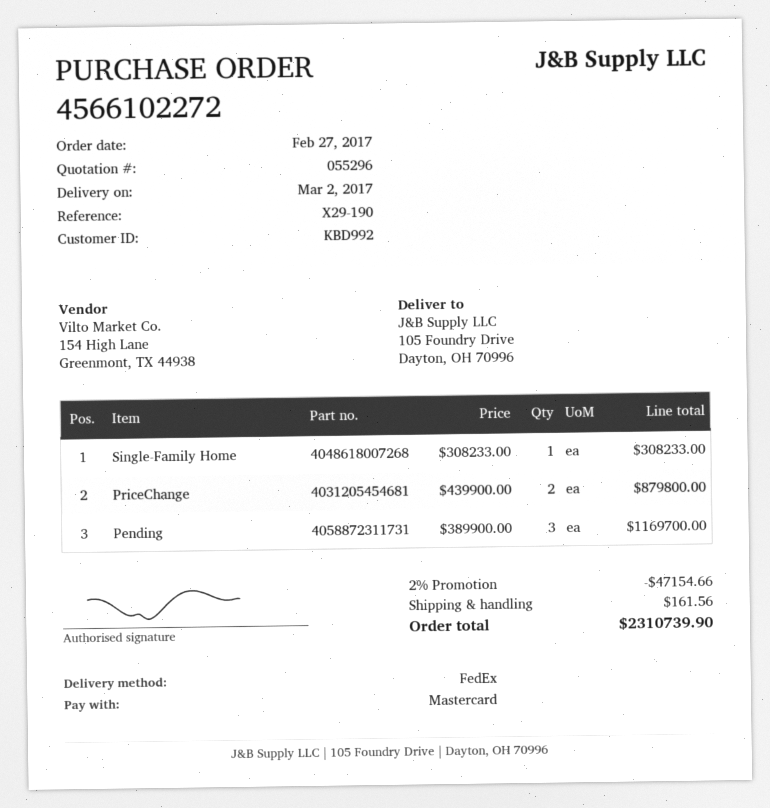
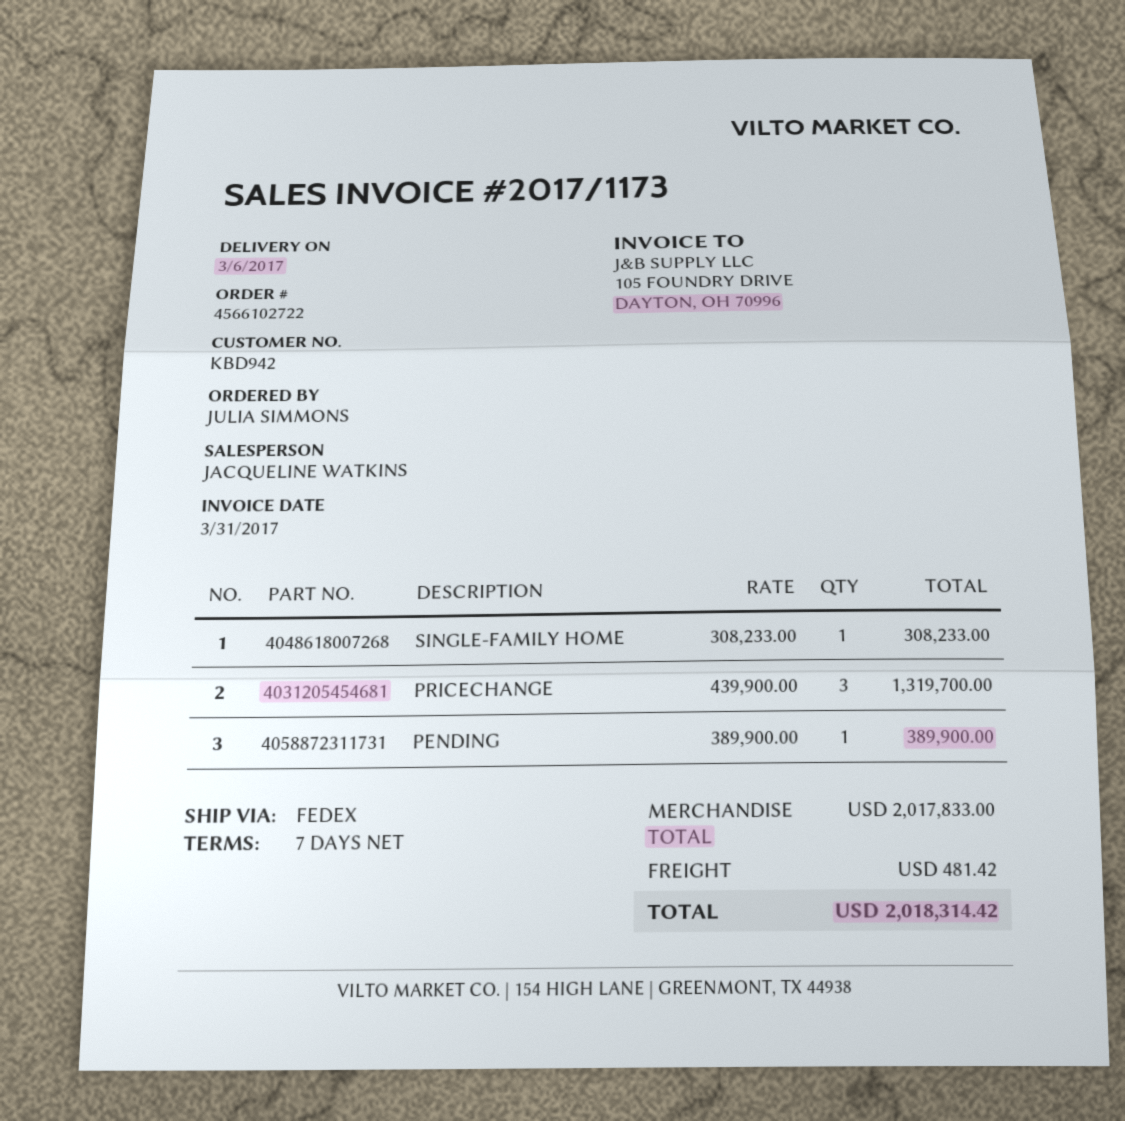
order number: 4566102272 -> 4566102722
delivery date: 2017-03-02 -> 2017-03-06
customer number: KBD992 -> KBD942
PriceChange: 2 x 439900.00 = 879800.00 -> 3 x 439900.00 = 1319700.00
Pending: 3 x 389900.00 = 1169700.00 -> 1 x 389900.00 = 389900.00
discount: 2% = 47154.66 -> none
shipping: 161.56 -> 481.42
total: 2310739.90 -> 2018314.42

